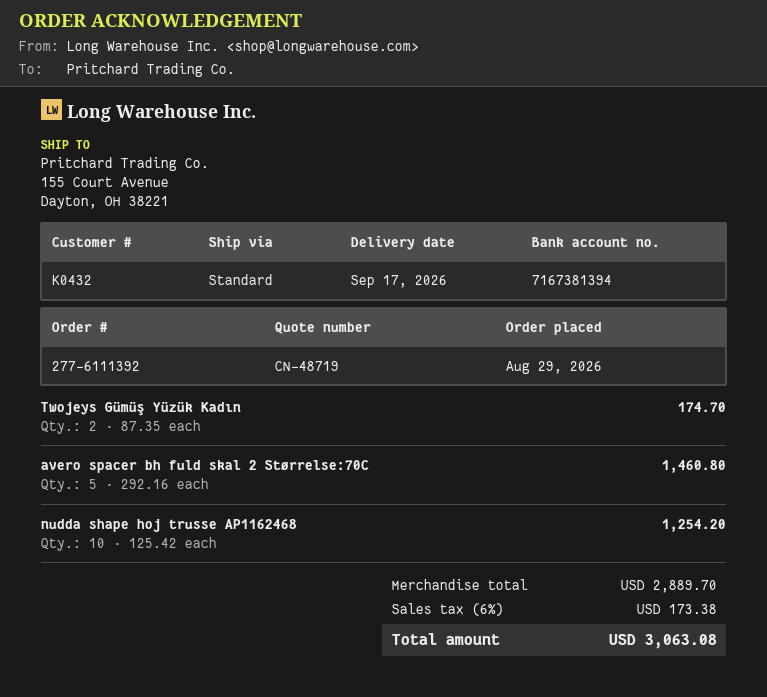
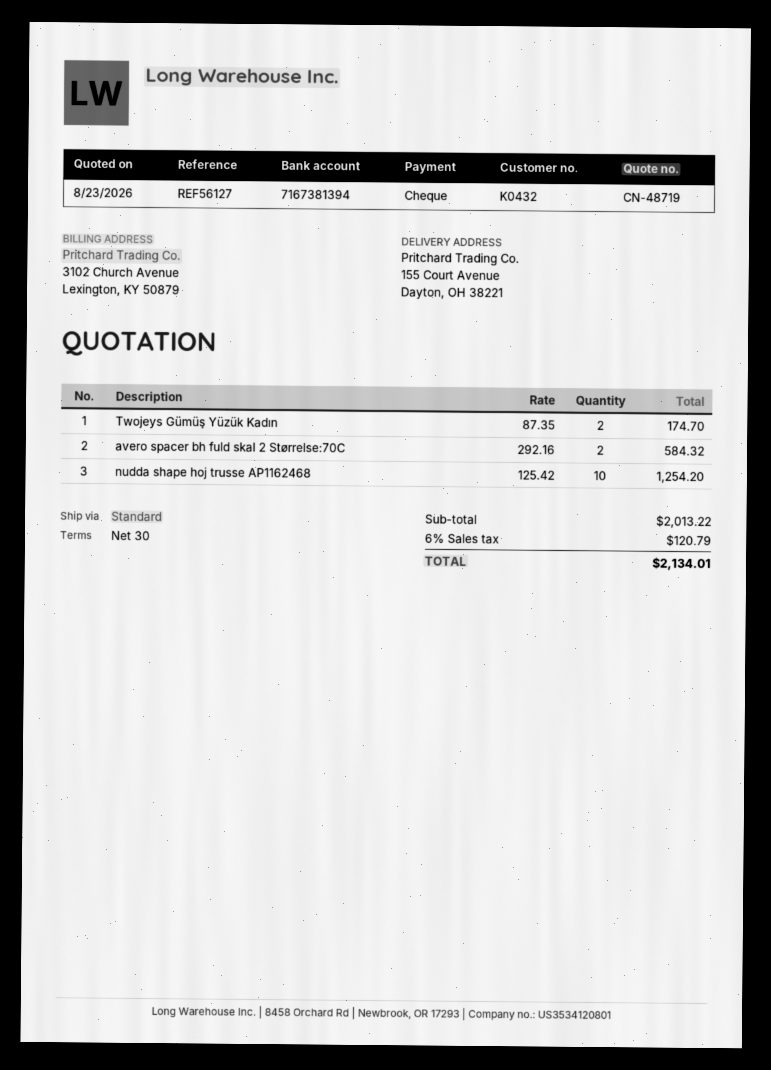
avero spacer bh fuld skal 2 Størrelse:70C: 5 x 292.16 = 1460.80 -> 2 x 292.16 = 584.32
subtotal: 2889.70 -> 2013.22
tax: 6% = 173.38 -> 6% = 120.79
total: 3063.08 -> 2134.01

